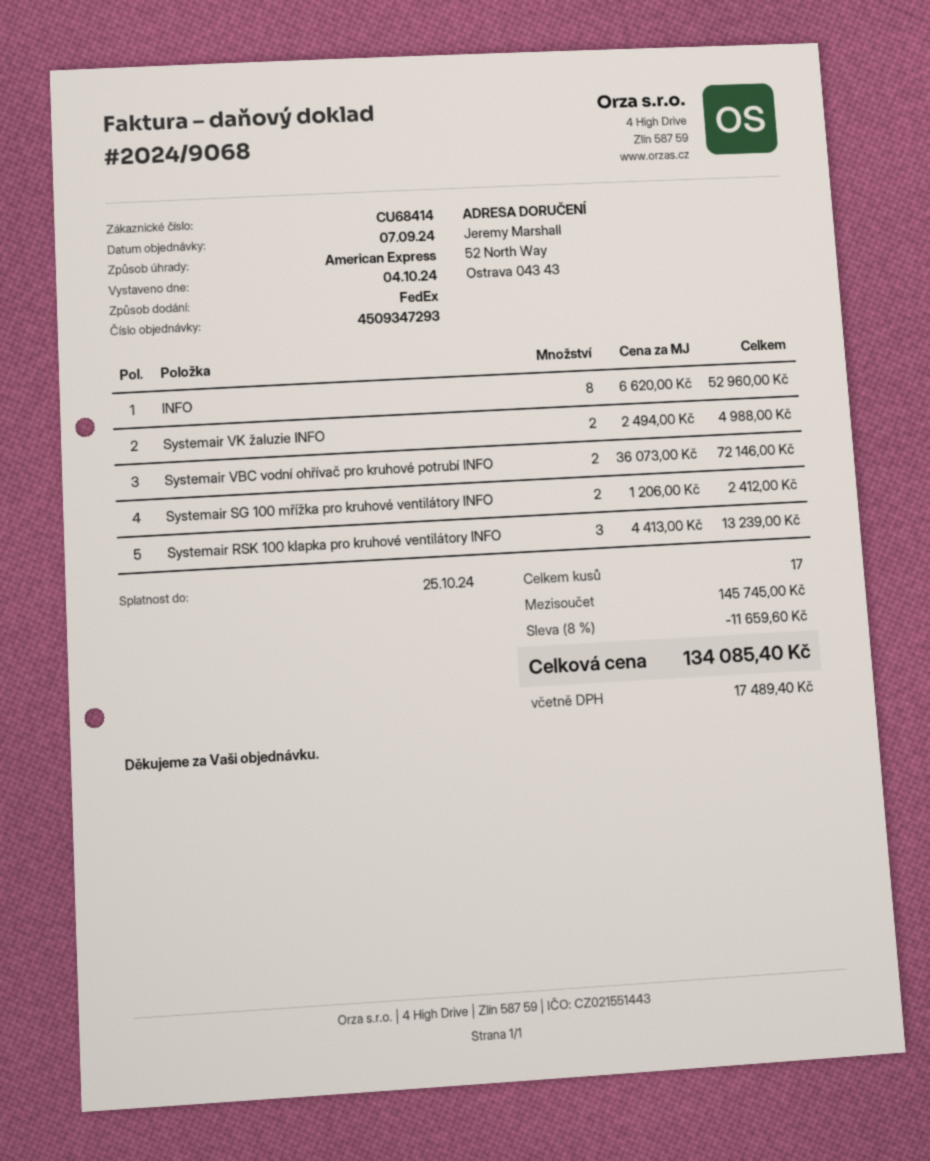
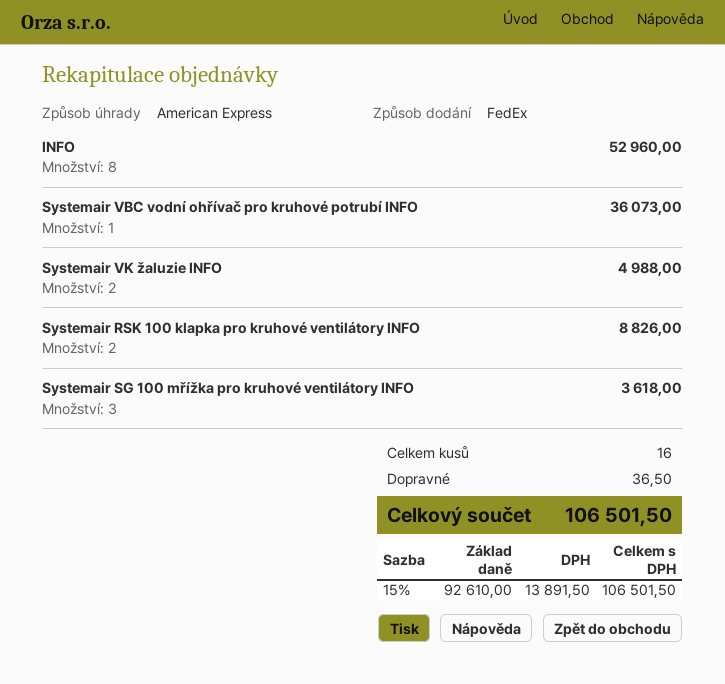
Systemair VBC vodní ohřívač pro kruhové potrubí INFO: 2 for 72146.00 -> 1 for 36073.00
Systemair SG 100 mřížka pro kruhové ventilátory INFO: 2 for 2412.00 -> 3 for 3618.00
Systemair RSK 100 klapka pro kruhové ventilátory INFO: 3 for 13239.00 -> 2 for 8826.00
total quantity: 17 -> 16
discount: 8% = 11659.60 -> none
shipping: none -> 36.50
tax: 17489.40 -> 13891.50
total: 134085.40 -> 106501.50

